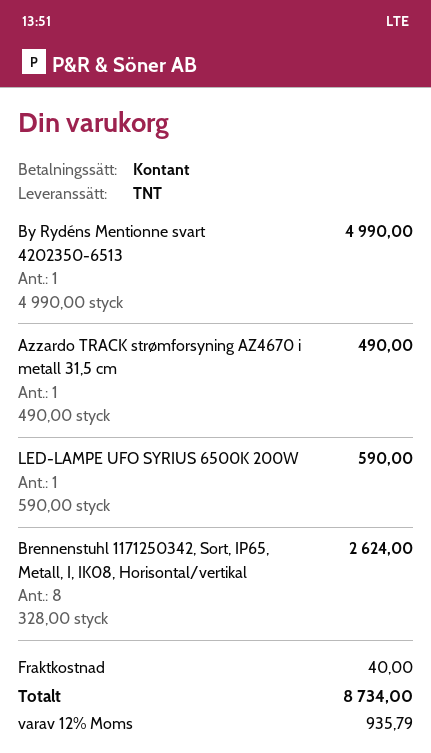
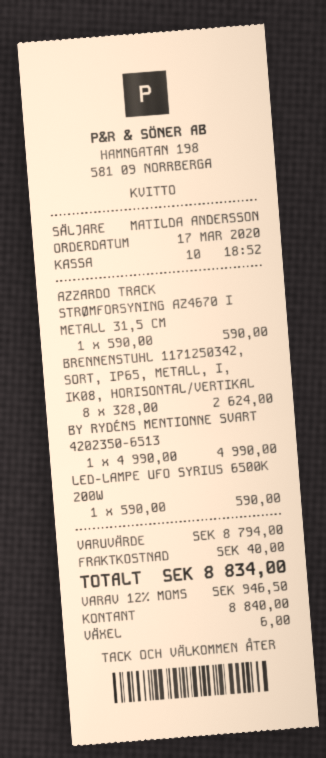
Azzardo TRACK strømforsyning AZ4670 i metall 31,5 cm: 1 x 490.00 = 490.00 -> 1 x 590.00 = 590.00
tax: 12% = 935.79 -> 12% = 946.50
total: 8734.00 -> 8834.00

